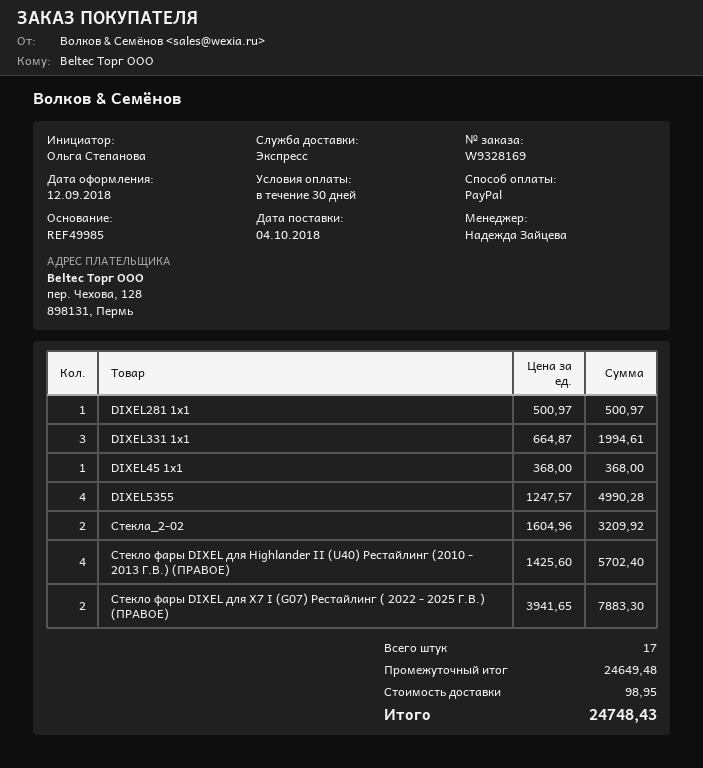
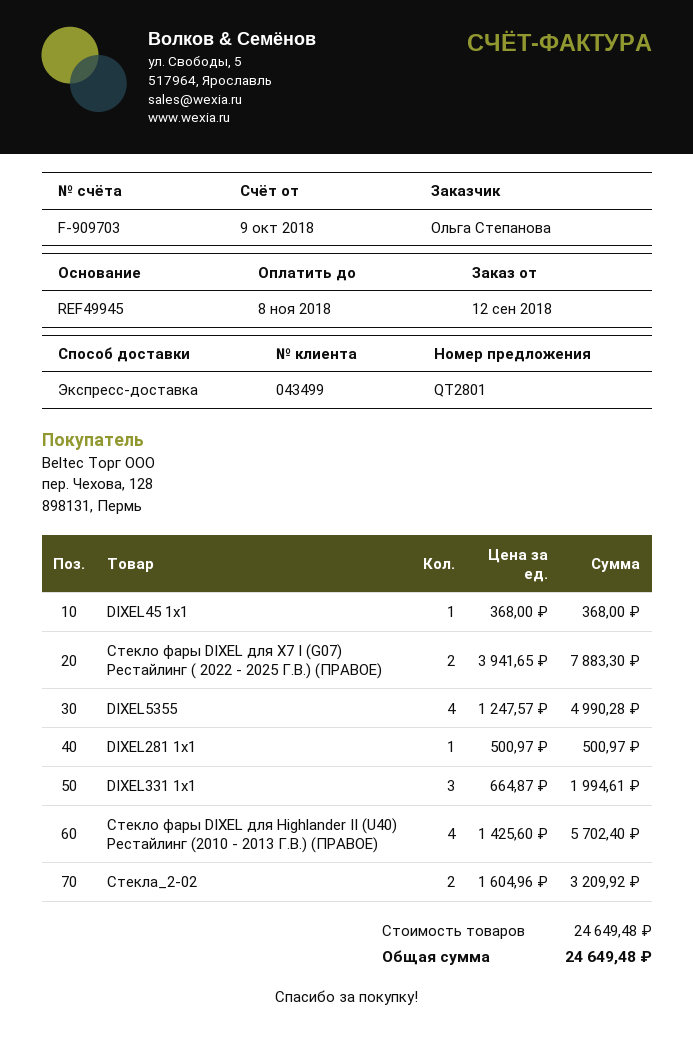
reference: REF49985 -> REF49945
shipping: 98.95 -> none
total: 24748.43 -> 24649.48

